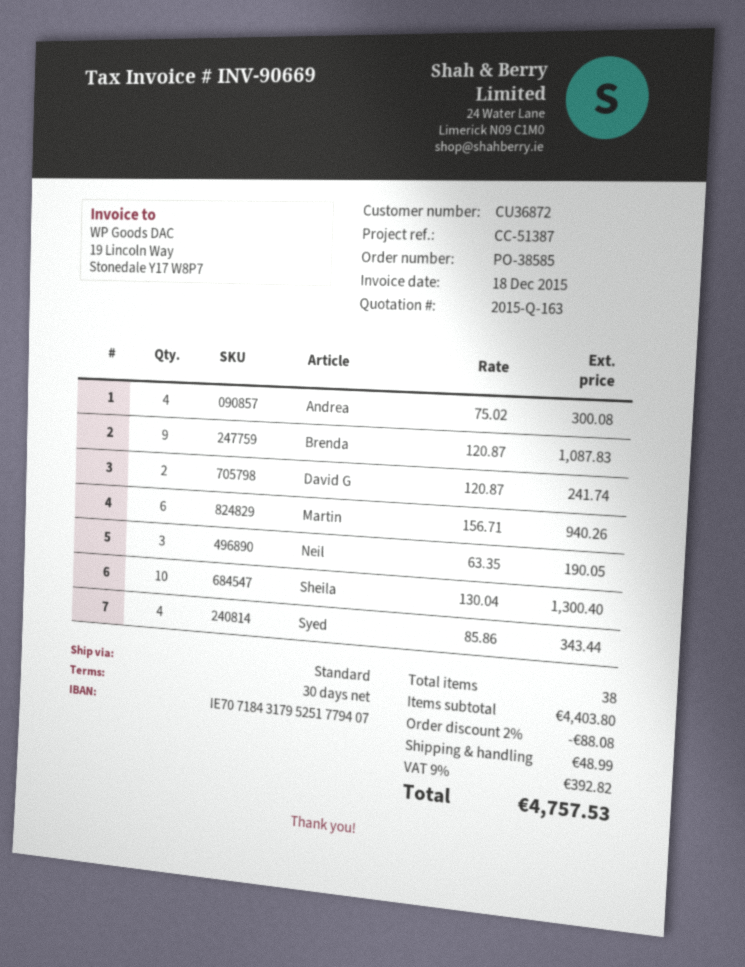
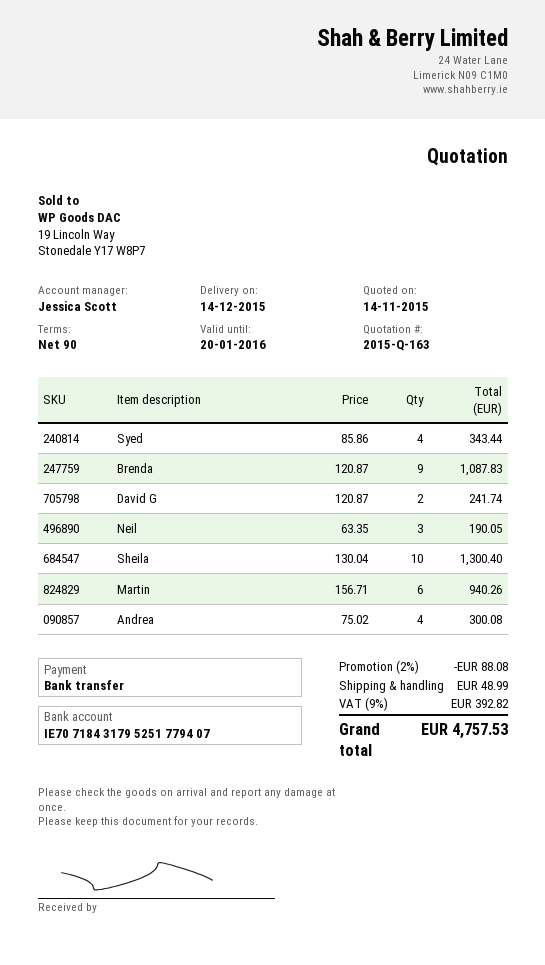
payment terms: 30 days -> 90 days

